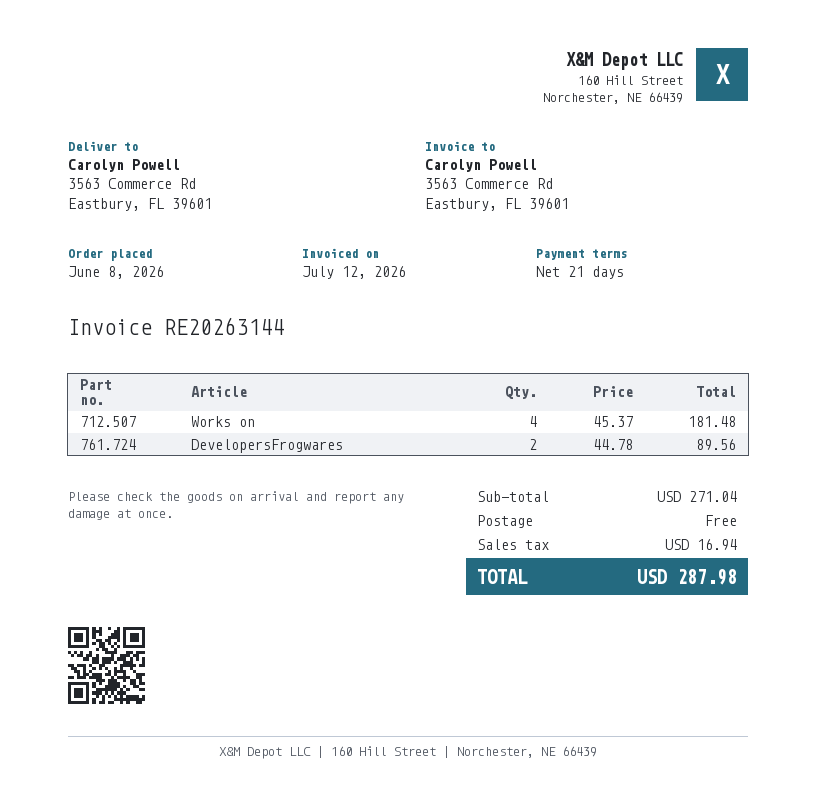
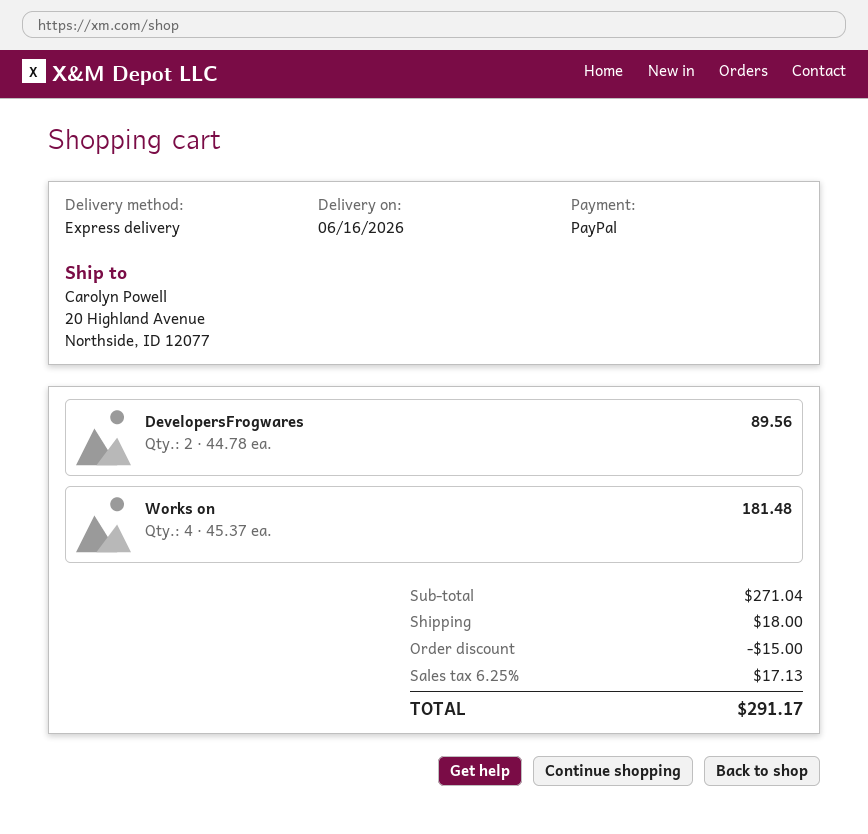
ship to: 3563 Commerce Rd, Eastbury, FL 39601 -> 20 Highland Avenue, Northside, ID 12077
discount: none -> 15.00
shipping: 0.00 -> 18.00
tax: 16.94 -> 17.13
total: 287.98 -> 291.17

